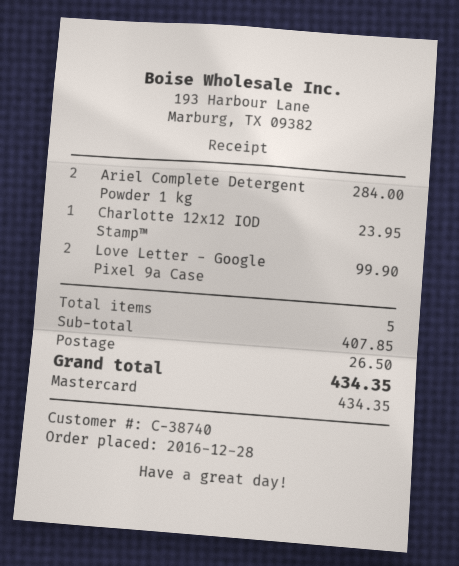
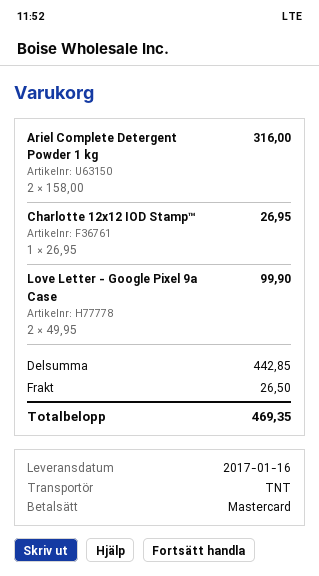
Ariel Complete Detergent Powder 1 kg: 2 for 284.00 -> 2 for 316.00
Charlotte 12x12 IOD Stamp™: 1 for 23.95 -> 1 for 26.95
subtotal: 407.85 -> 442.85
total: 434.35 -> 469.35

